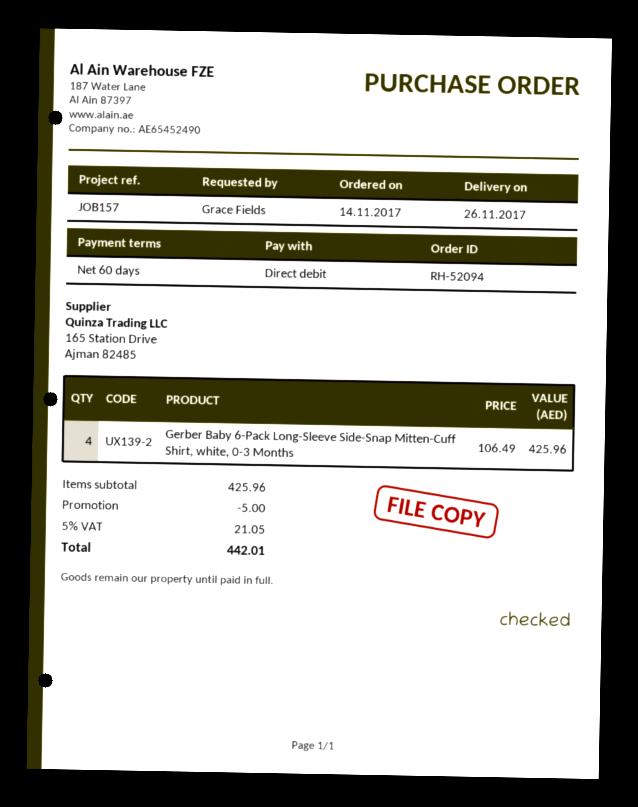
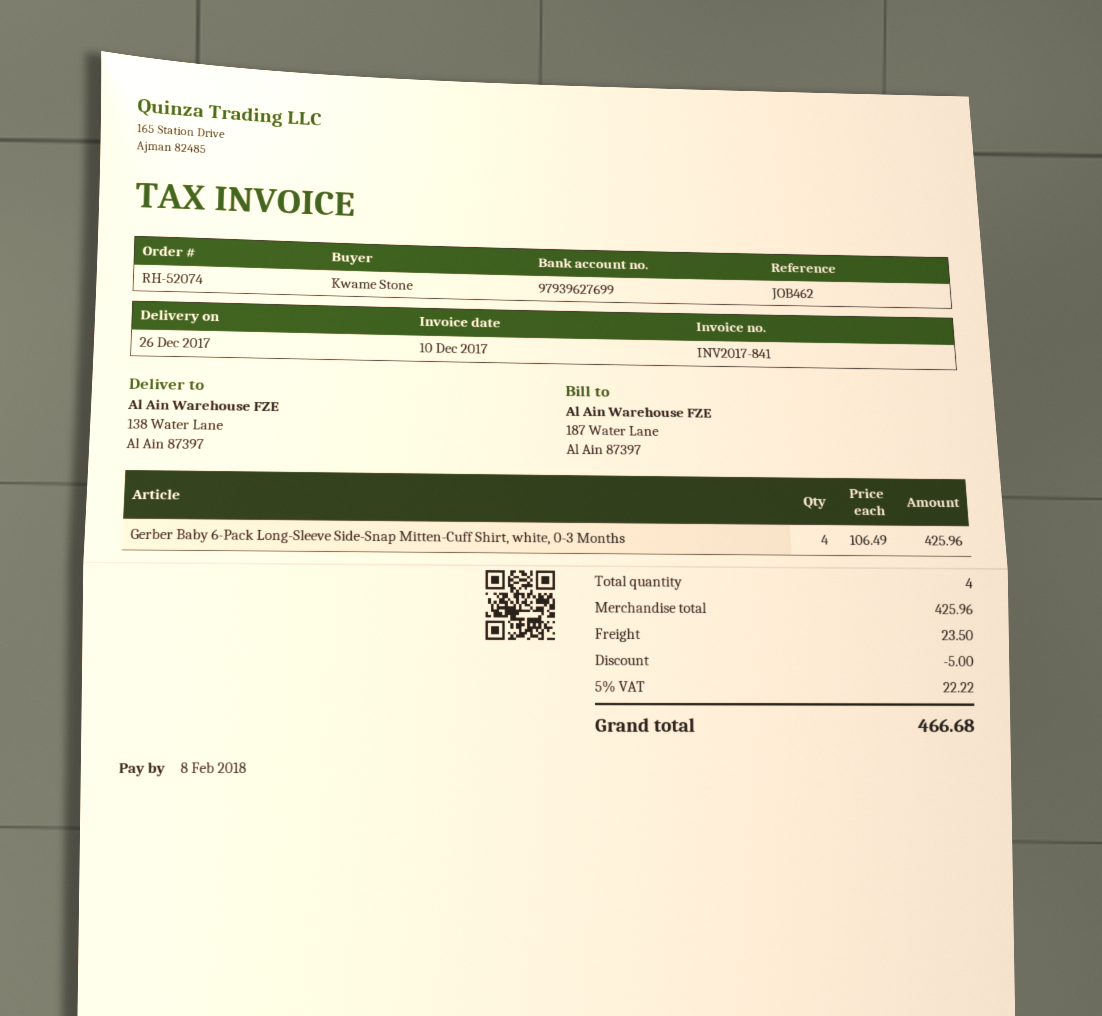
order number: RH-52094 -> RH-52074
delivery date: 2017-11-26 -> 2017-12-26
reference: JOB157 -> JOB462
ordered by: Grace Fields -> Kwame Stone
shipping: none -> 23.50
tax: 5% = 21.05 -> 5% = 22.22
total: 442.01 -> 466.68

